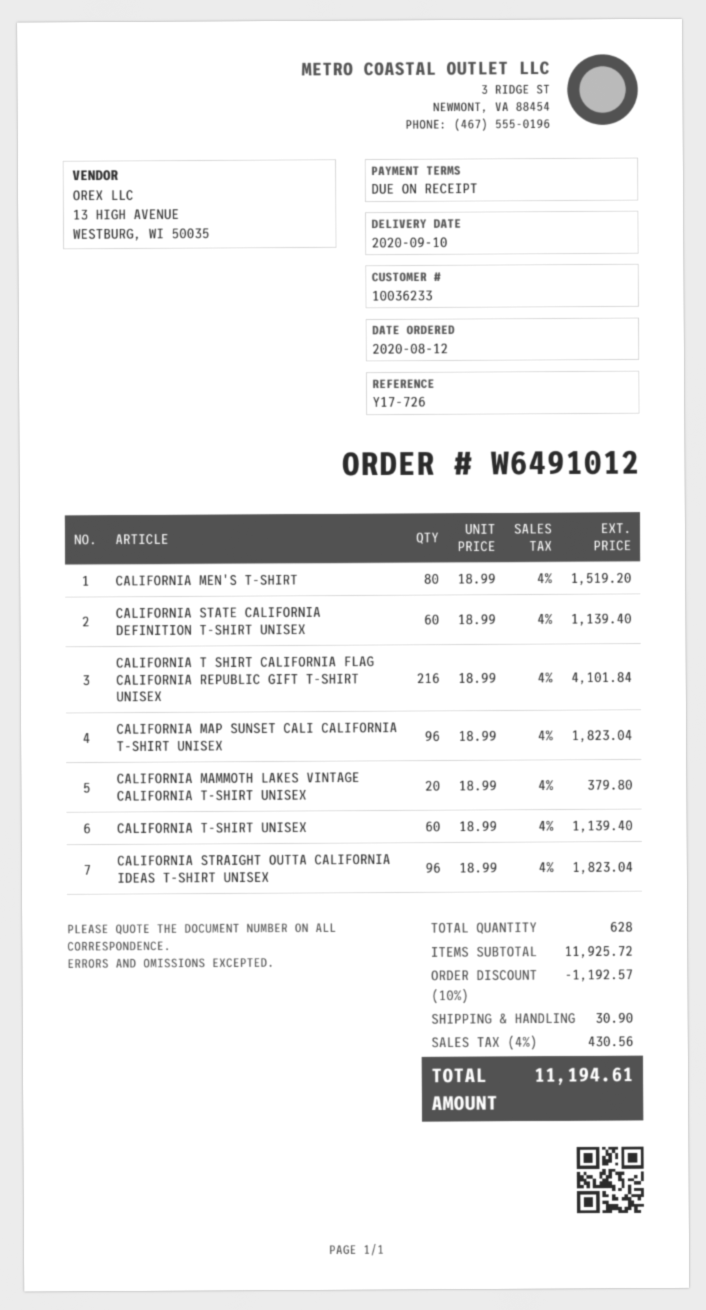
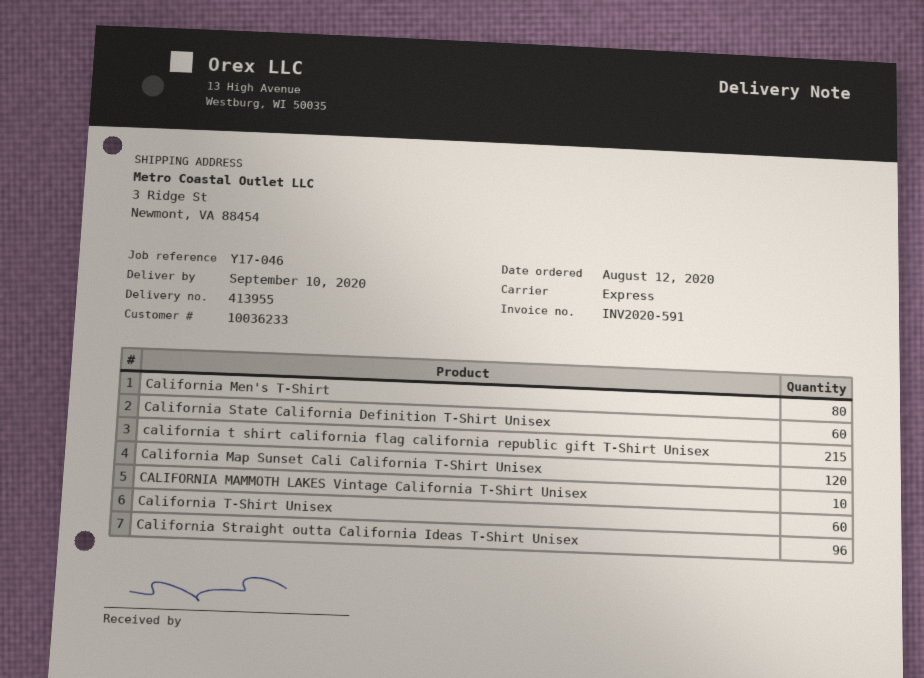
reference: Y17-726 -> Y17-046
CALIFORNIA T SHIRT CALIFORNIA FLAG CALIFORNIA REPUBLIC GIFT T-SHIRT UNISEX: 216 -> 215
CALIFORNIA MAP SUNSET CALI CALIFORNIA T-SHIRT UNISEX: 96 -> 120
CALIFORNIA MAMMOTH LAKES VINTAGE CALIFORNIA T-SHIRT UNISEX: 20 -> 10

